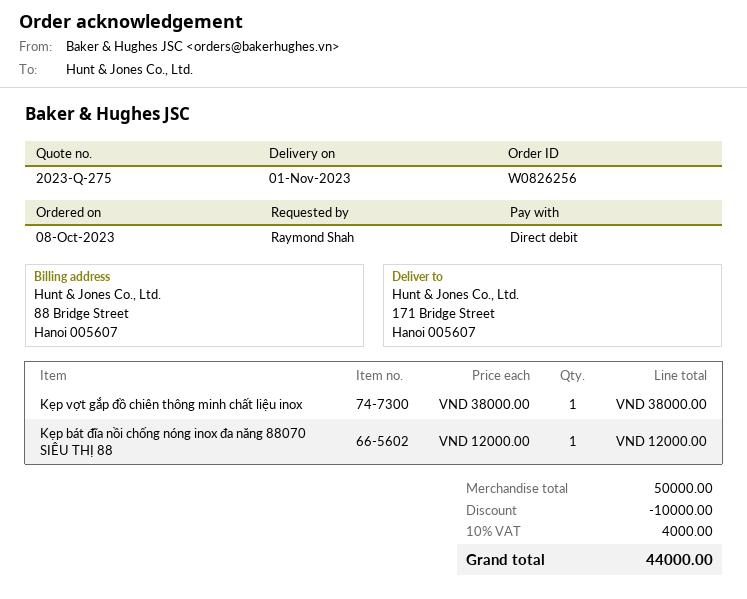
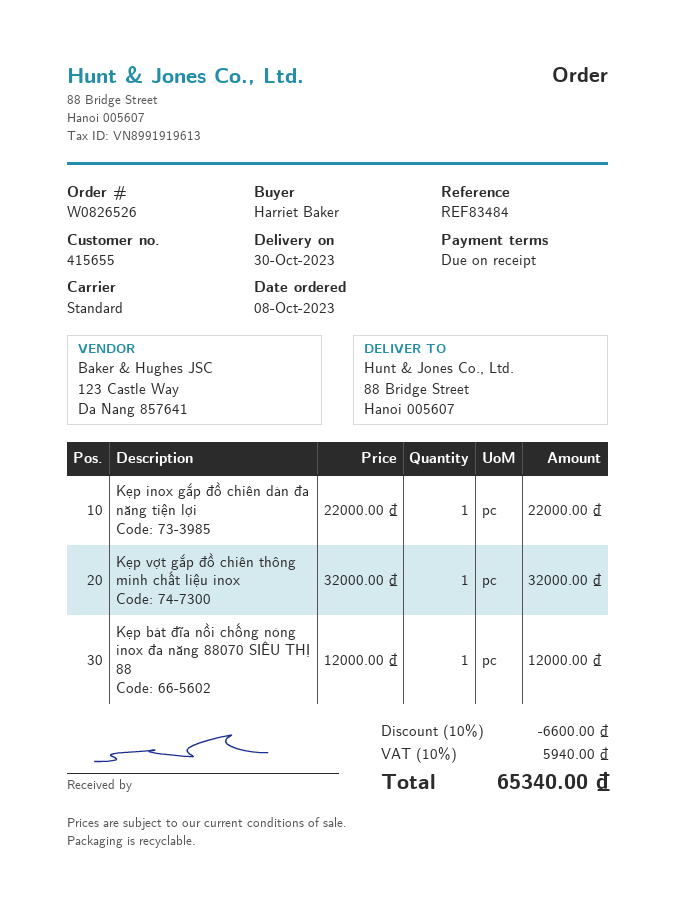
order number: W0826256 -> W0826526
delivery date: 2023-11-01 -> 2023-10-30
ordered by: Raymond Shah -> Harriet Baker
ship to: 171 Bridge Street, Hanoi 005607 -> 88 Bridge Street, Hanoi 005607
Kẹp vợt gắp đồ chiên thông minh chất liệu inox: 1 x 38000.00 = 38000.00 -> 1 x 32000.00 = 32000.00
Kẹp inox gắp đồ chiên dán đa năng tiện lợi: none -> 1 x 22000.00 = 22000.00
discount: 10000.00 -> 6600.00
tax: 10% = 4000.00 -> 10% = 5940.00
total: 44000.00 -> 65340.00

